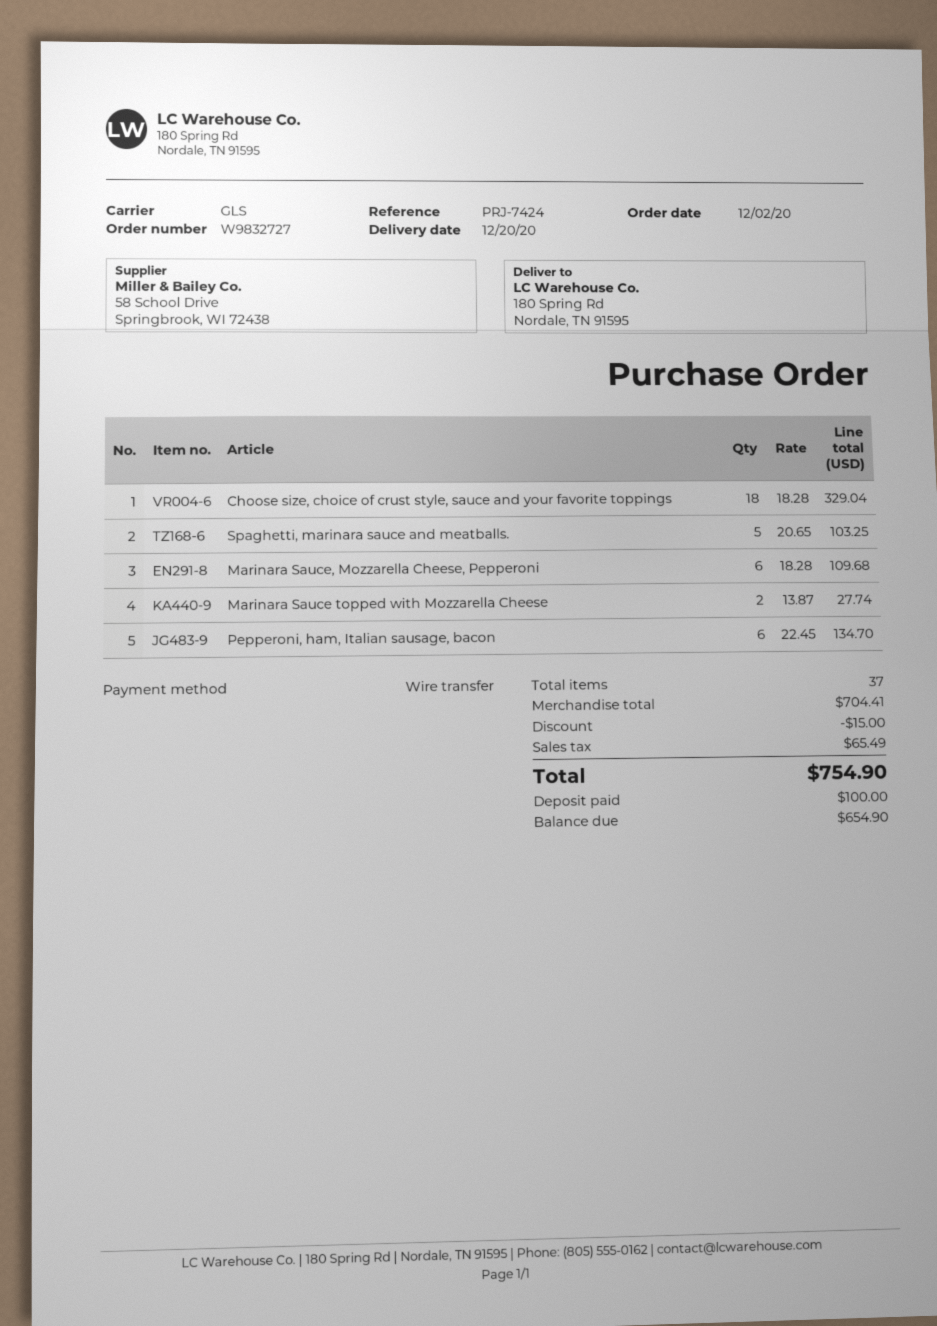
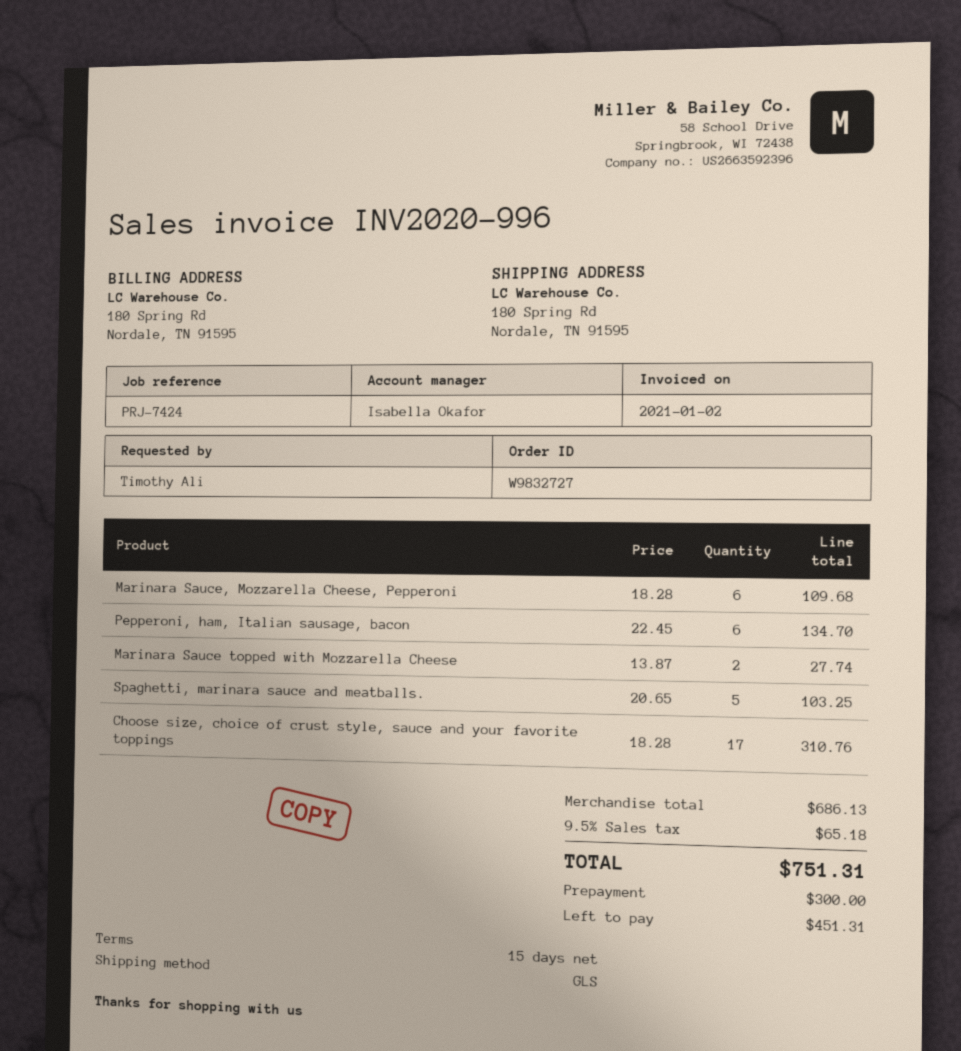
Choose size, choice of crust style, sauce and your favorite toppings: 18 x 18.28 = 329.04 -> 17 x 18.28 = 310.76
subtotal: 704.41 -> 686.13
discount: 15.00 -> none
tax: 65.49 -> 65.18
total: 754.90 -> 751.31
deposit: 100.00 -> 300.00
balance: 654.90 -> 451.31

